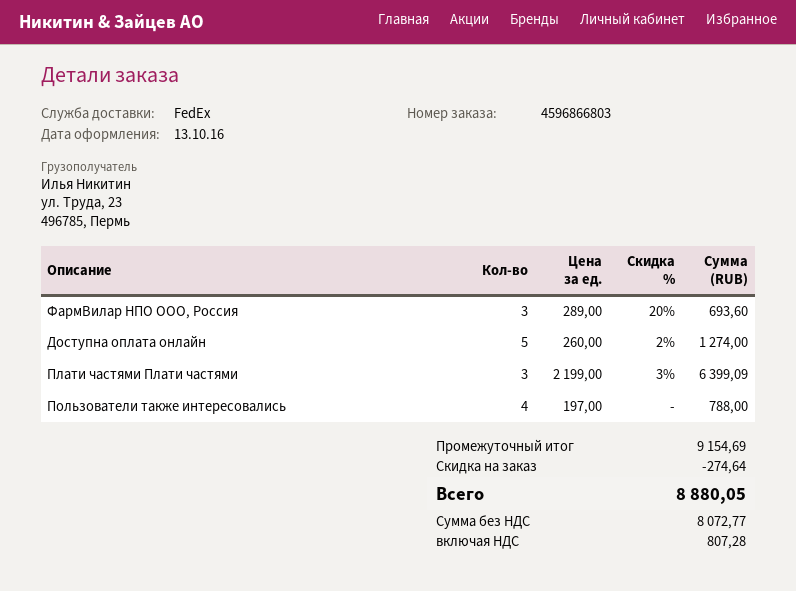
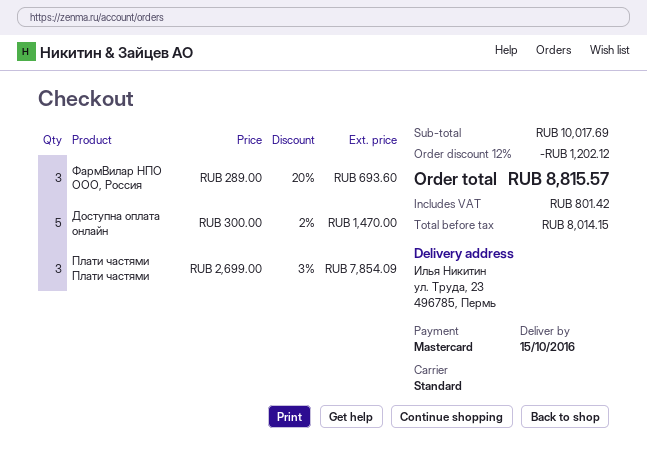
shipping method: FedEx -> standard
Доступна оплата онлайн: 5 x 260.00 - 2% = 1274.00 -> 5 x 300.00 - 2% = 1470.00
Плати частями Плати частями: 3 x 2199.00 - 3% = 6399.09 -> 3 x 2699.00 - 3% = 7854.09
Пользователи также интересовались: 4 x 197.00 = 788.00 -> none
subtotal: 9154.69 -> 10017.69
discount: 274.64 -> 1202.12
net: 8072.77 -> 8014.15
tax: 807.28 -> 801.42
total: 8880.05 -> 8815.57

